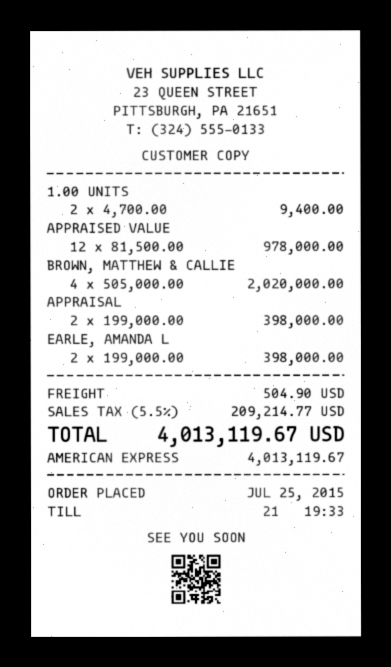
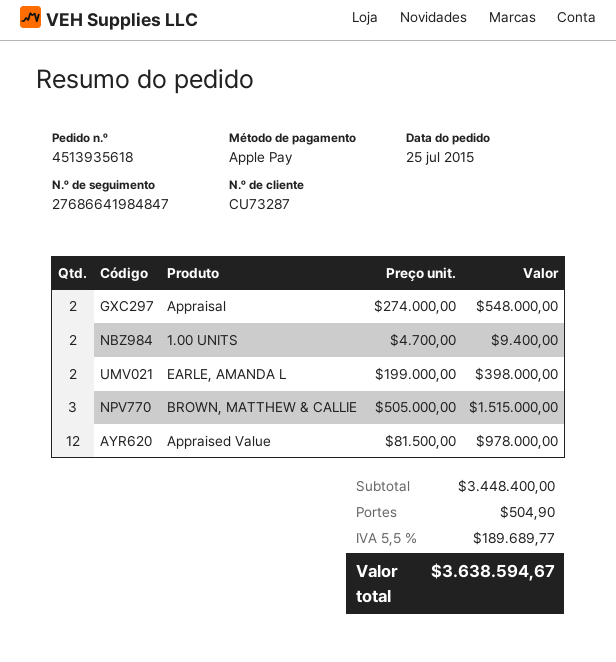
payment method: American Express -> Apple Pay
BROWN, MATTHEW & CALLIE: 4 x 505000.00 = 2020000.00 -> 3 x 505000.00 = 1515000.00
APPRAISAL: 2 x 199000.00 = 398000.00 -> 2 x 274000.00 = 548000.00
tax: 5.5% = 209214.77 -> 5.5% = 189689.77
total: 4013119.67 -> 3638594.67

